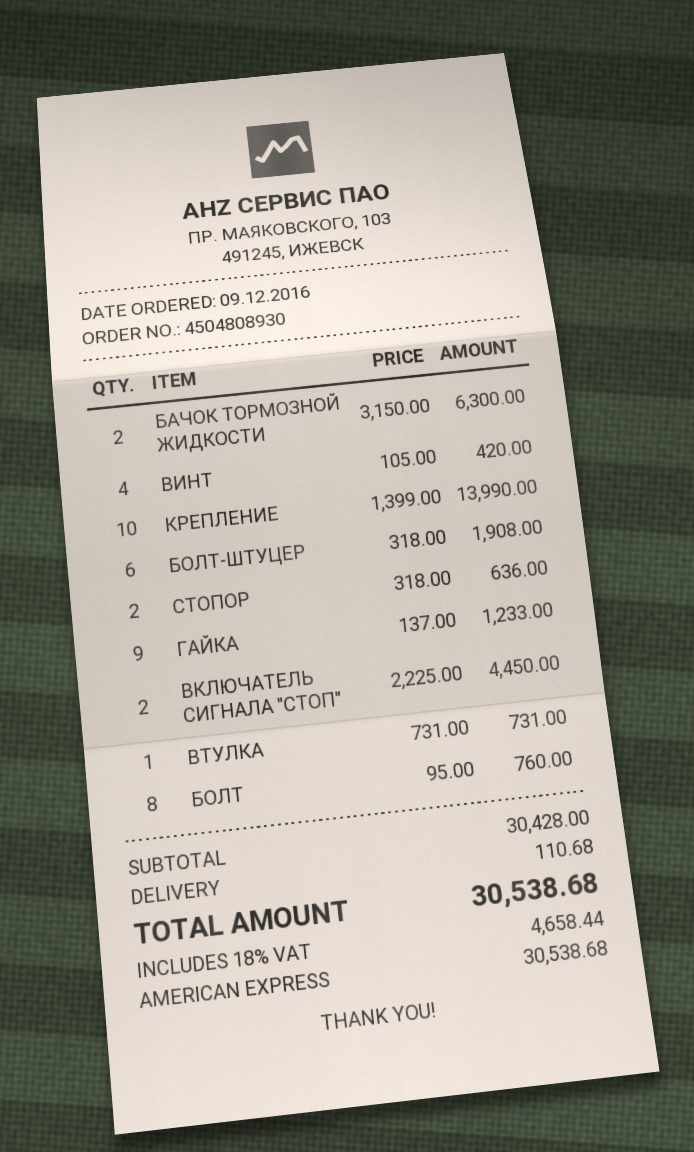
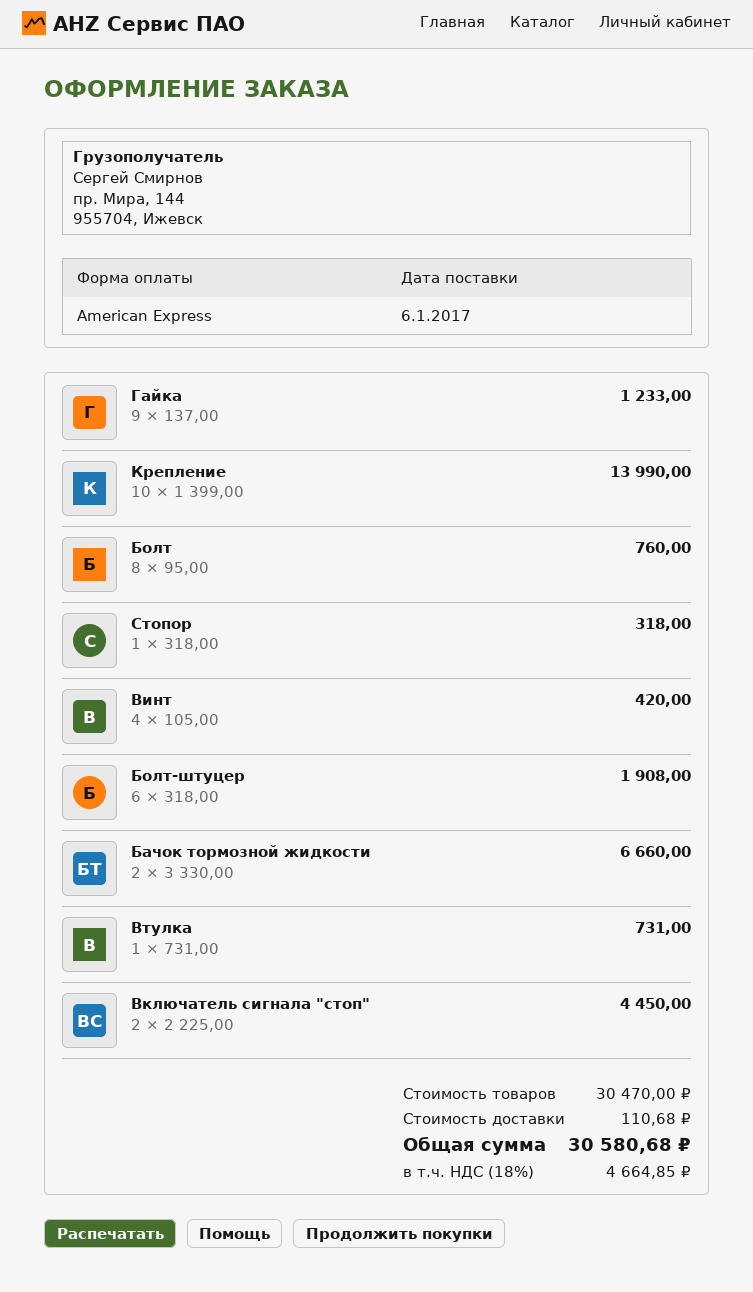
БАЧОК ТОРМОЗНОЙ ЖИДКОСТИ: 2 x 3150.00 = 6300.00 -> 2 x 3330.00 = 6660.00
СТОПОР: 2 x 318.00 = 636.00 -> 1 x 318.00 = 318.00
subtotal: 30428.00 -> 30470.00
tax: 18% = 4658.44 -> 18% = 4664.85
total: 30538.68 -> 30580.68

